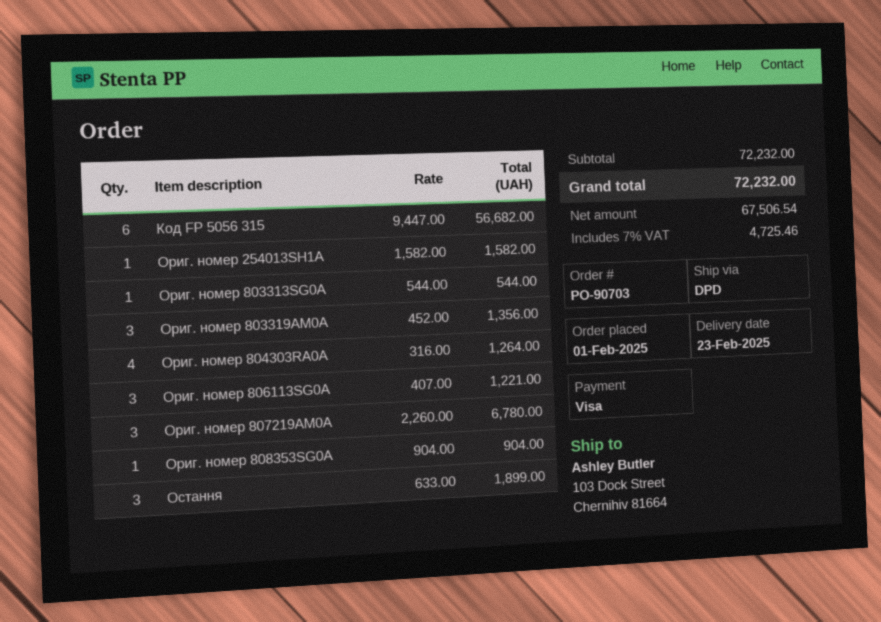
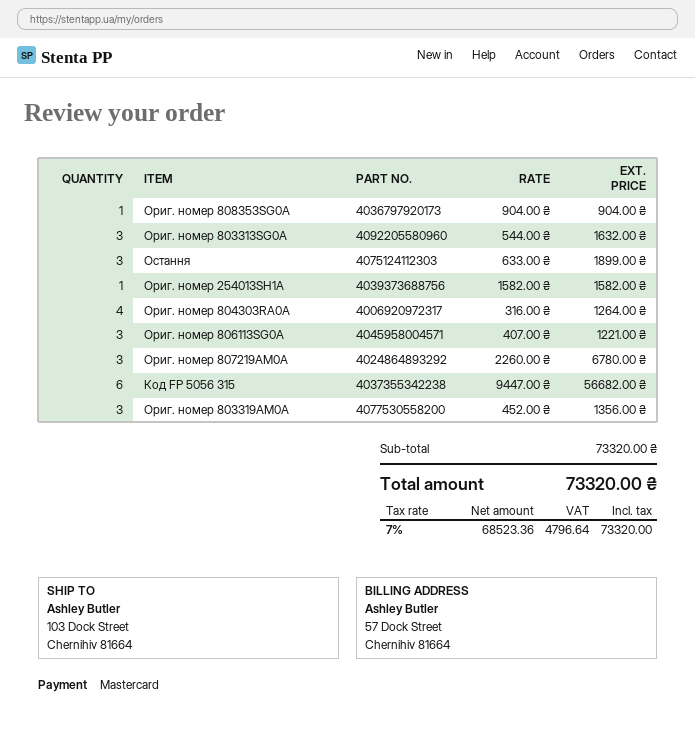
payment method: Visa -> Mastercard
Ориг. номер 803313SG0A: 1 x 544.00 = 544.00 -> 3 x 544.00 = 1632.00
subtotal: 72232.00 -> 73320.00
net: 67506.54 -> 68523.36
tax: 7% = 4725.46 -> 7% = 4796.64
total: 72232.00 -> 73320.00

